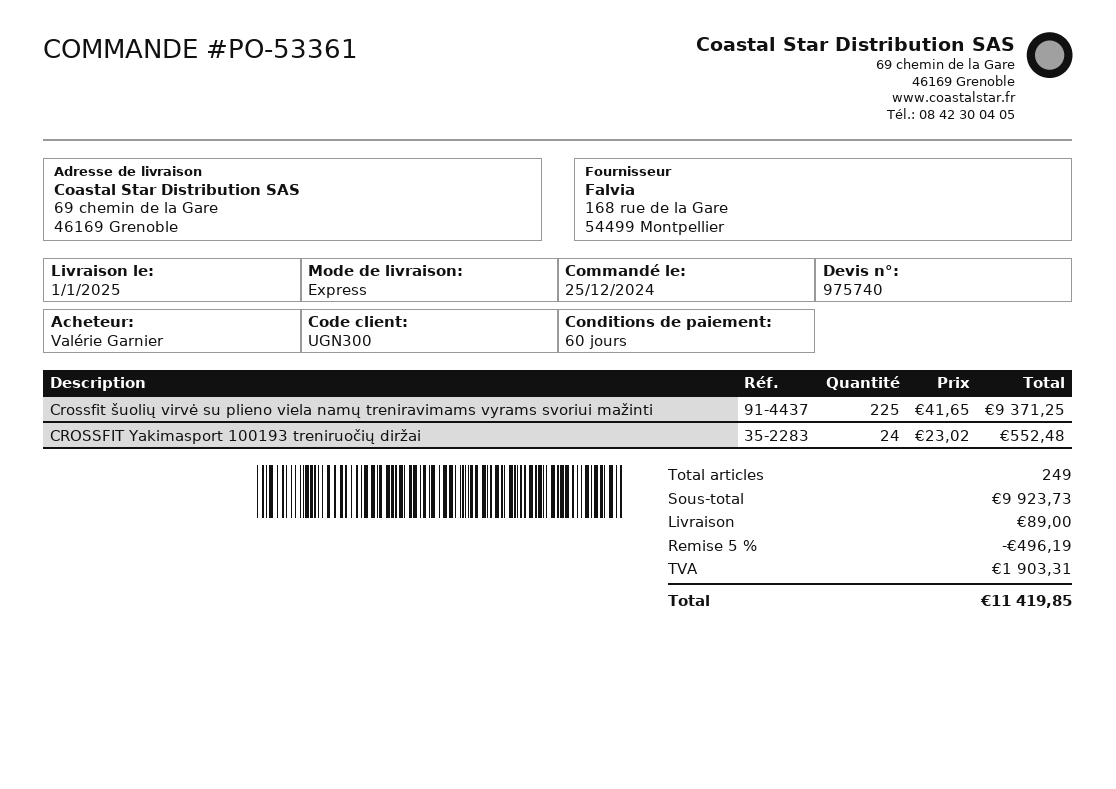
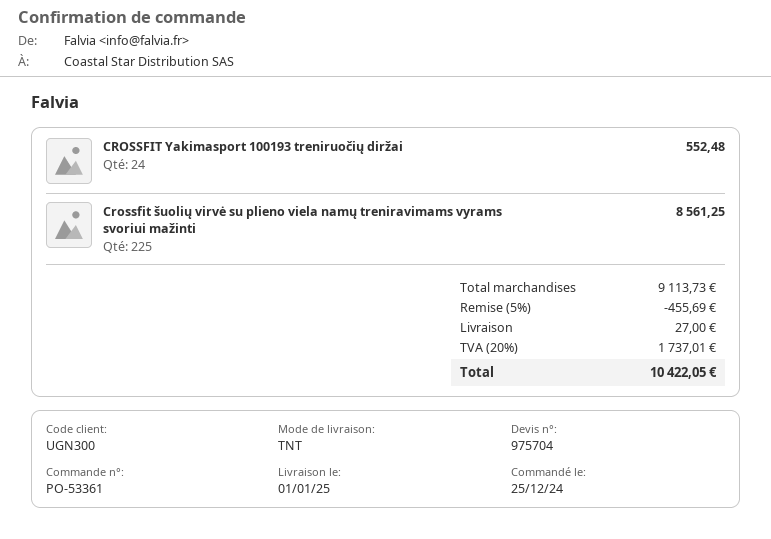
quote number: 975740 -> 975704
shipping method: express -> TNT
Crossfit šuolių virvė su plieno viela namų treniravimams vyrams svoriui mažinti: 225 for 9371.25 -> 225 for 8561.25
subtotal: 9923.73 -> 9113.73
discount: 5% = 496.19 -> 5% = 455.69
shipping: 89.00 -> 27.00
tax: 1903.31 -> 1737.01
total: 11419.85 -> 10422.05

